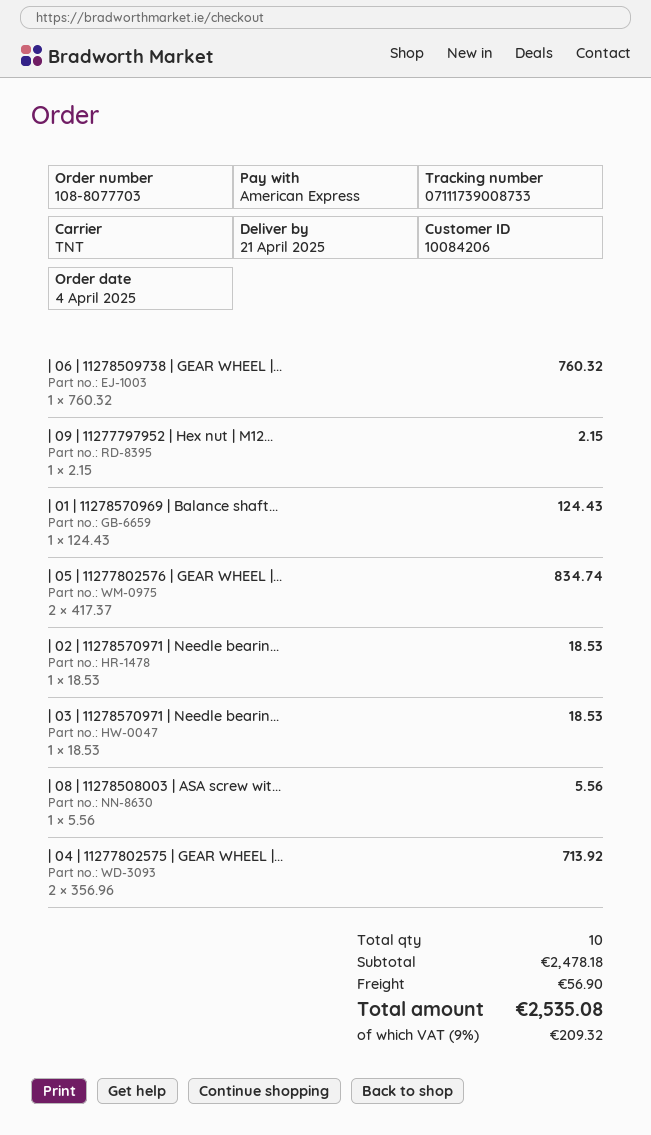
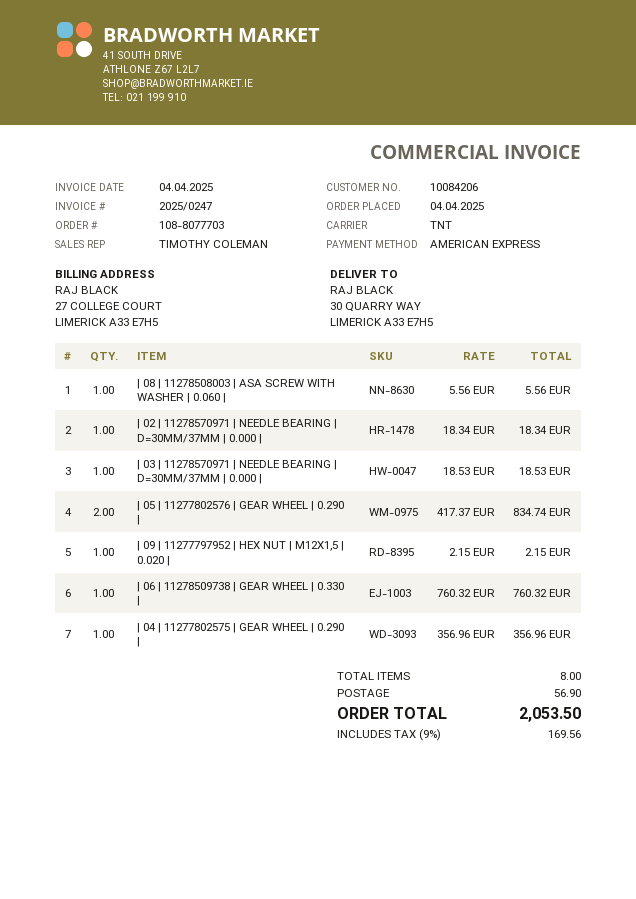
| 01 | 11278570969 | Balance shaft...: 1 x 124.43 = 124.43 -> none
| 02 | 11278570971 | Needle bearin...: 1 x 18.53 = 18.53 -> 1 x 18.34 = 18.34
| 04 | 11277802575 | GEAR WHEEL |...: 2 x 356.96 = 713.92 -> 1 x 356.96 = 356.96
total quantity: 10 -> 8
tax: 9% = 209.32 -> 9% = 169.56
total: 2535.08 -> 2053.50

